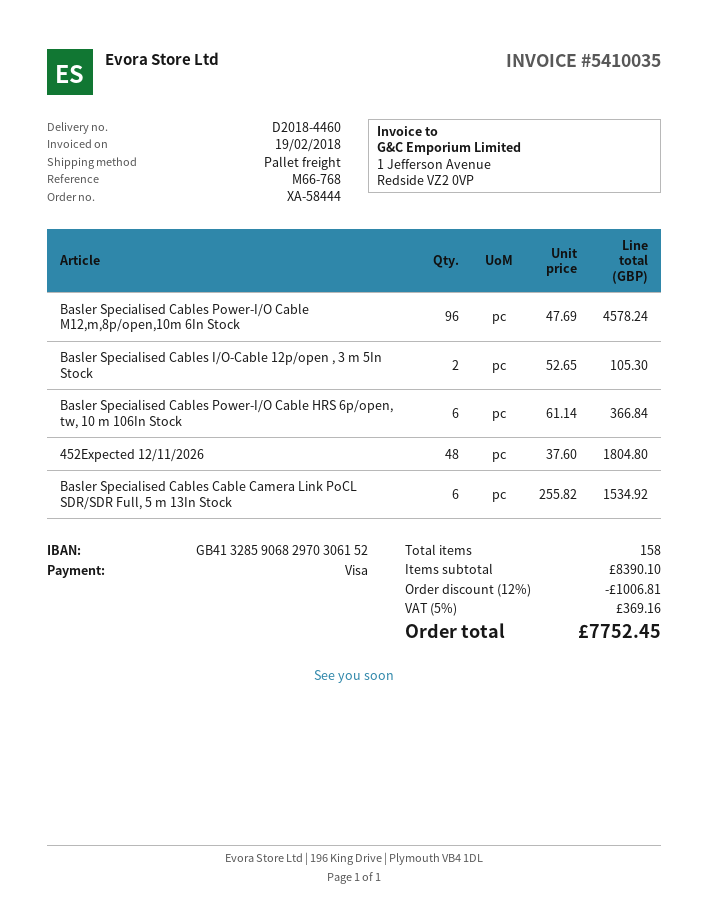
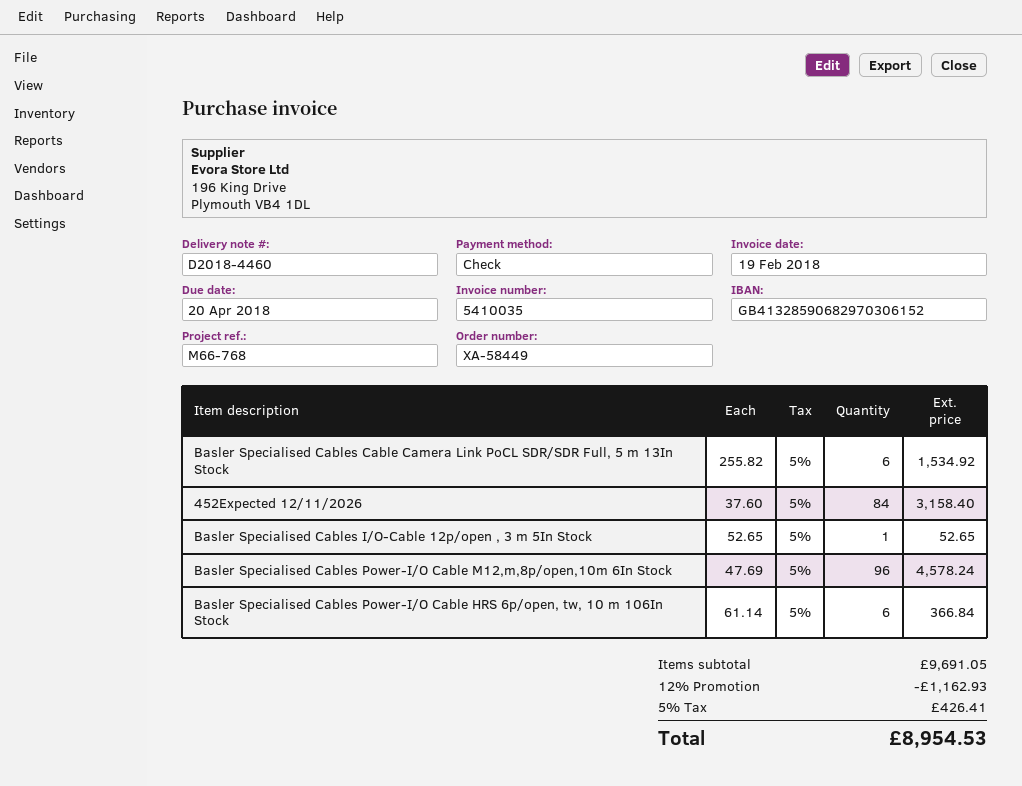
order number: XA-58444 -> XA-58449
payment method: Visa -> cheque
Basler Specialised Cables I/O-Cable 12p/open , 3 m 5In Stock: 2 x 52.65 = 105.30 -> 1 x 52.65 = 52.65
452Expected 12/11/2026: 48 x 37.60 = 1804.80 -> 84 x 37.60 = 3158.40
subtotal: 8390.10 -> 9691.05
discount: 12% = 1006.81 -> 12% = 1162.93
tax: 5% = 369.16 -> 5% = 426.41
total: 7752.45 -> 8954.53

